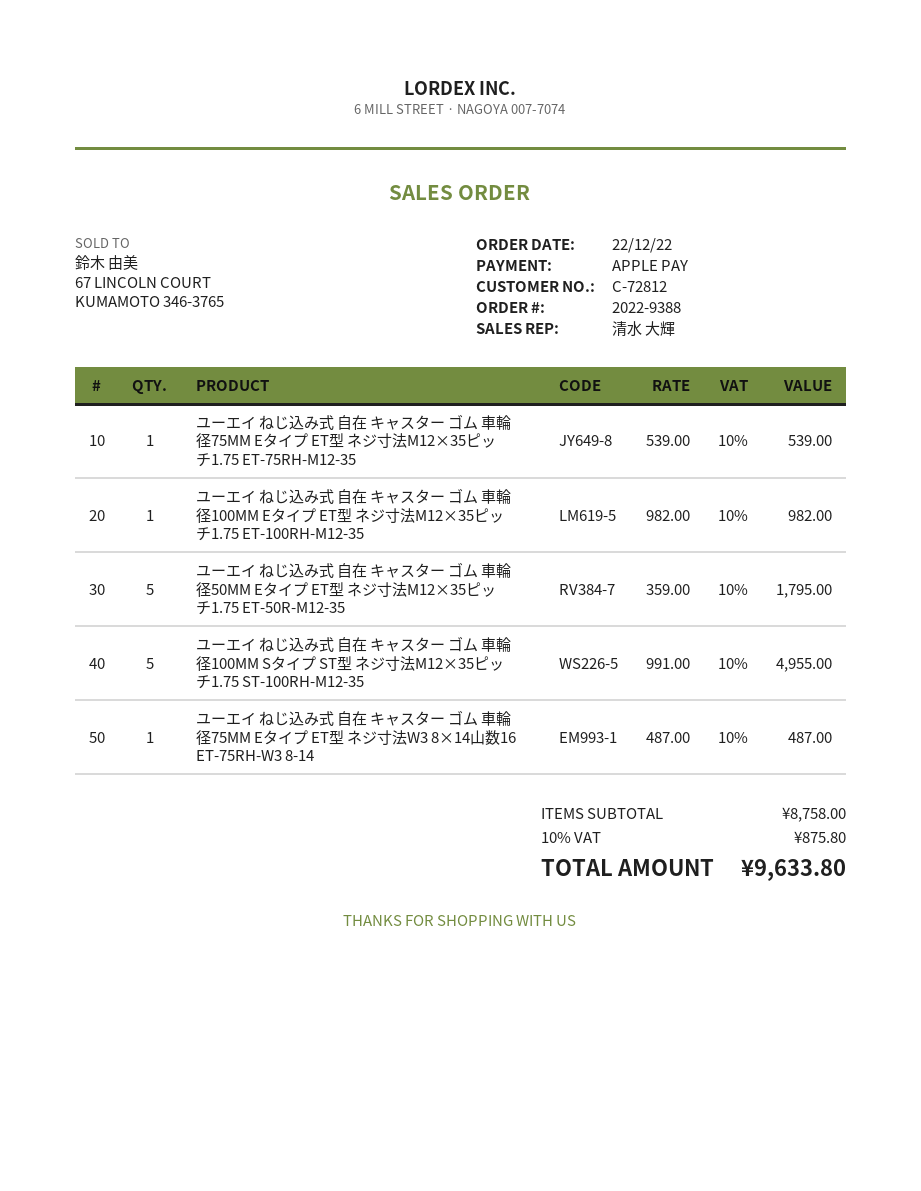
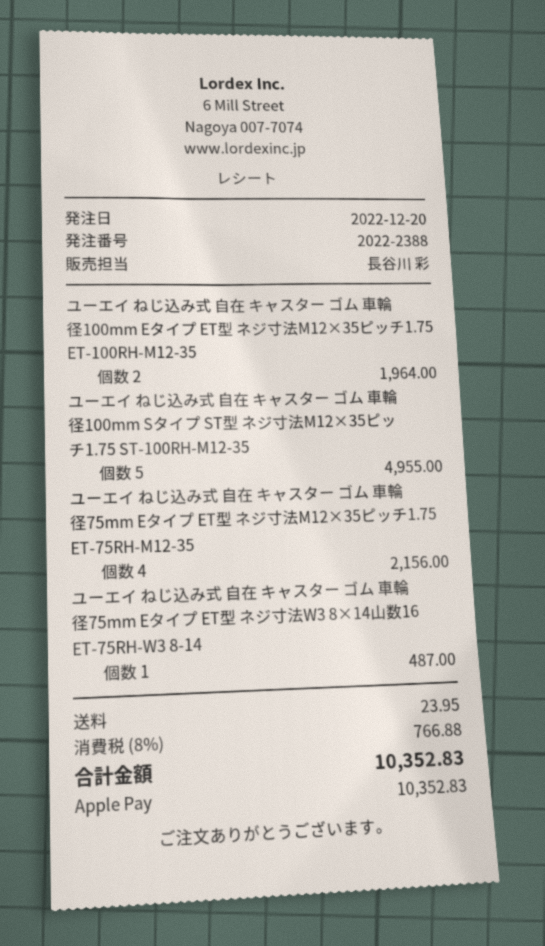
order number: 2022-9388 -> 2022-2388
order date: 2022-12-22 -> 2022-12-20
sales rep: 清水 大輝 -> 長谷川 彩
ユーエイ ねじ込み式 自在 キャスター ゴム 車輪径75MM Eタイプ ET型 ネジ寸法M12×35ピッチ1.75 ET-75RH-M12-35: 1 for 539.00 -> 4 for 2156.00
ユーエイ ねじ込み式 自在 キャスター ゴム 車輪径100MM Eタイプ ET型 ネジ寸法M12×35ピッチ1.75 ET-100RH-M12-35: 1 for 982.00 -> 2 for 1964.00
ユーエイ ねじ込み式 自在 キャスター ゴム 車輪径50MM Eタイプ ET型 ネジ寸法M12×35ピッチ1.75 ET-50R-M12-35: 5 for 1795.00 -> none
shipping: none -> 23.95
tax: 10% = 875.80 -> 8% = 766.88
total: 9633.80 -> 10352.83

